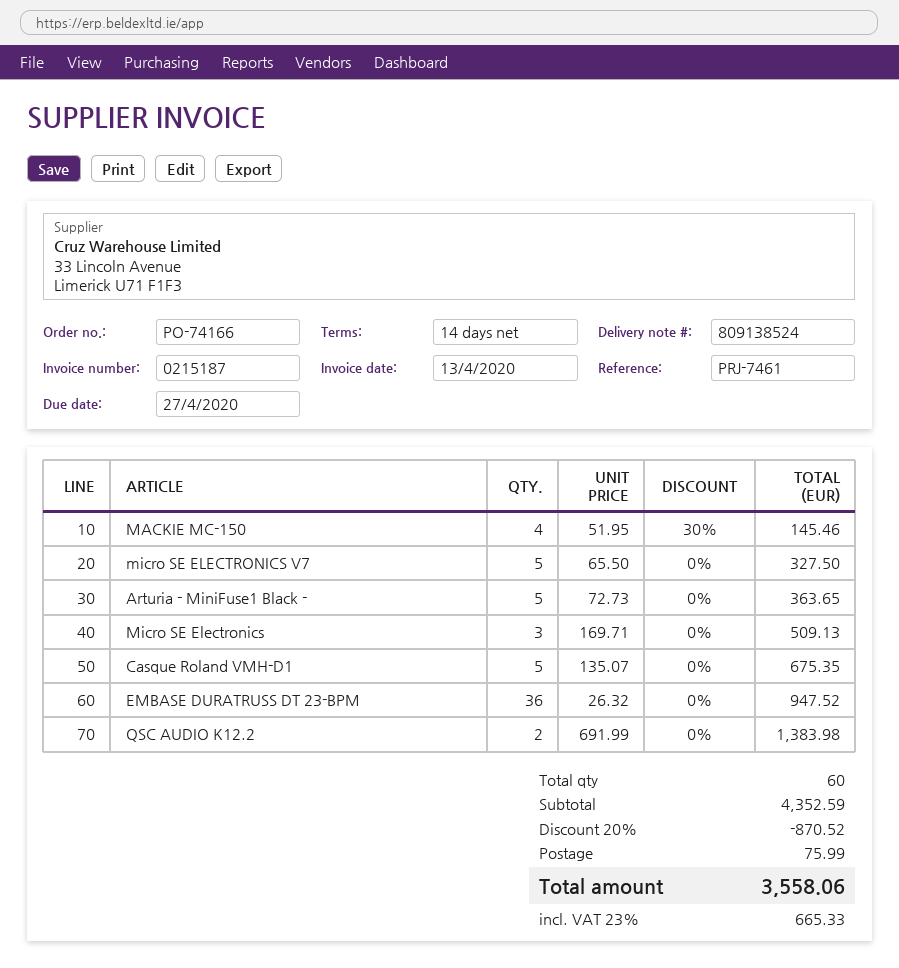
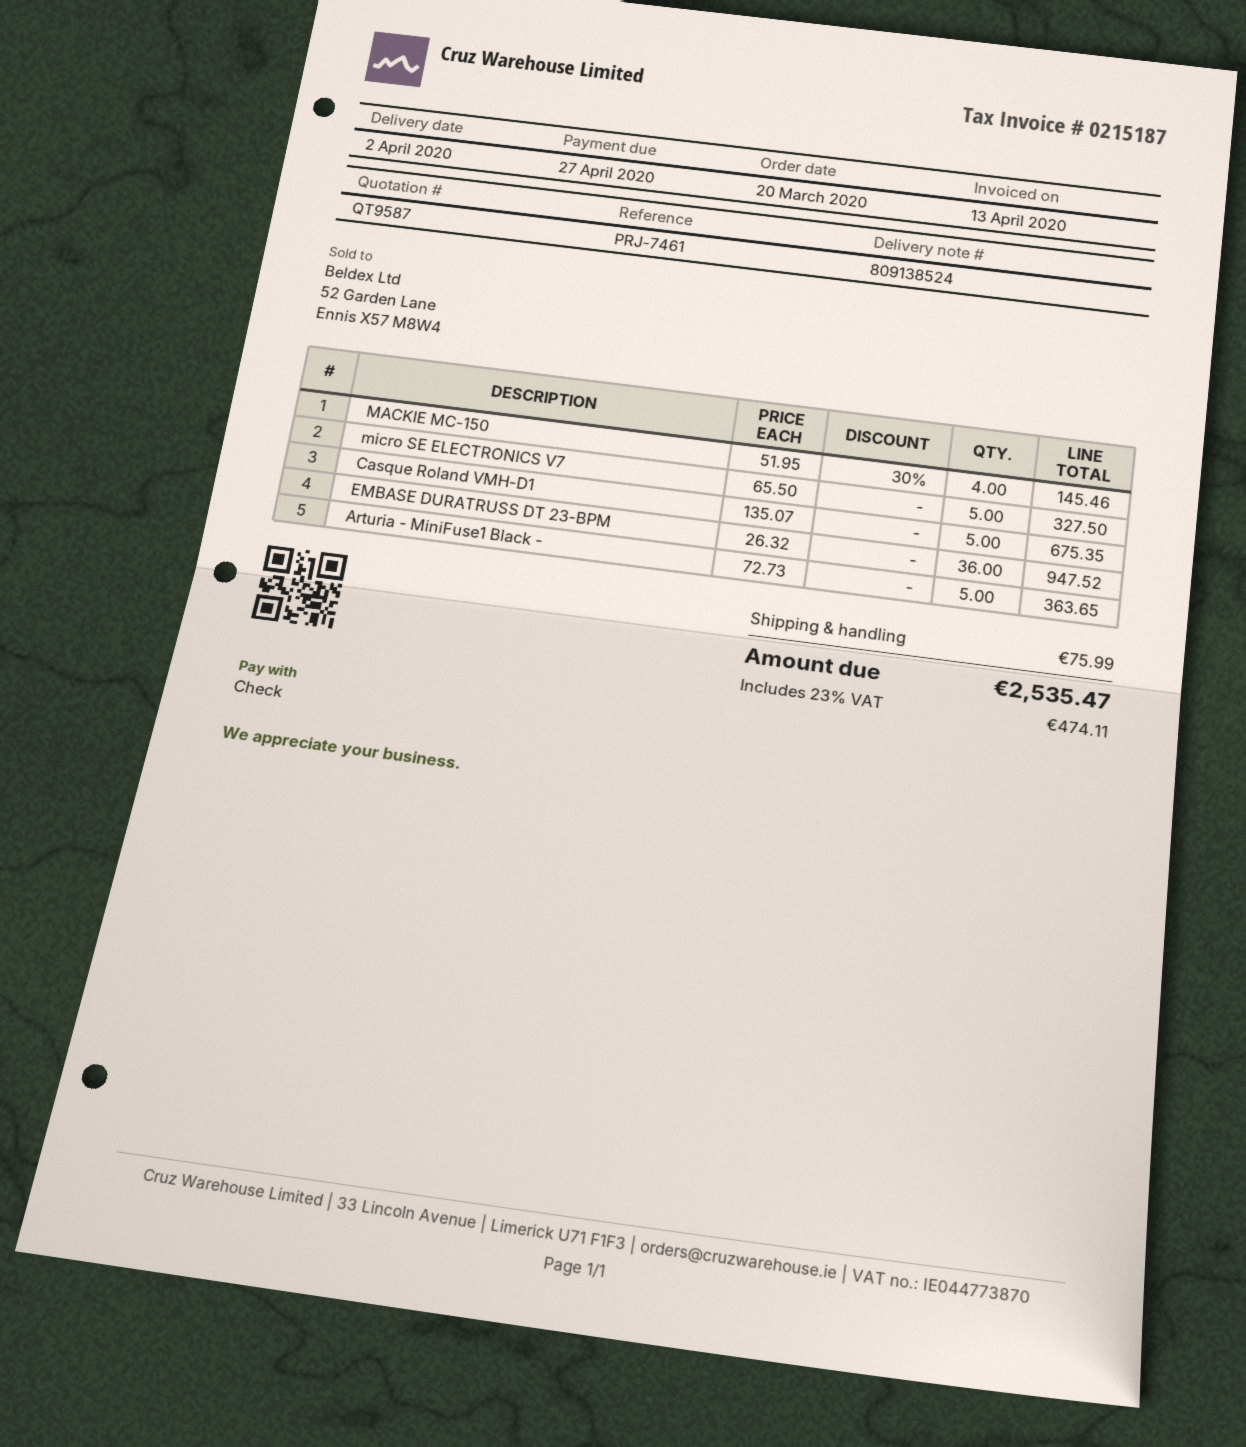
Micro SE Electronics: 3 x 169.71 = 509.13 -> none
QSC AUDIO K12.2: 2 x 691.99 = 1383.98 -> none
discount: 20% = 870.52 -> none
tax: 23% = 665.33 -> 23% = 474.11
total: 3558.06 -> 2535.47

